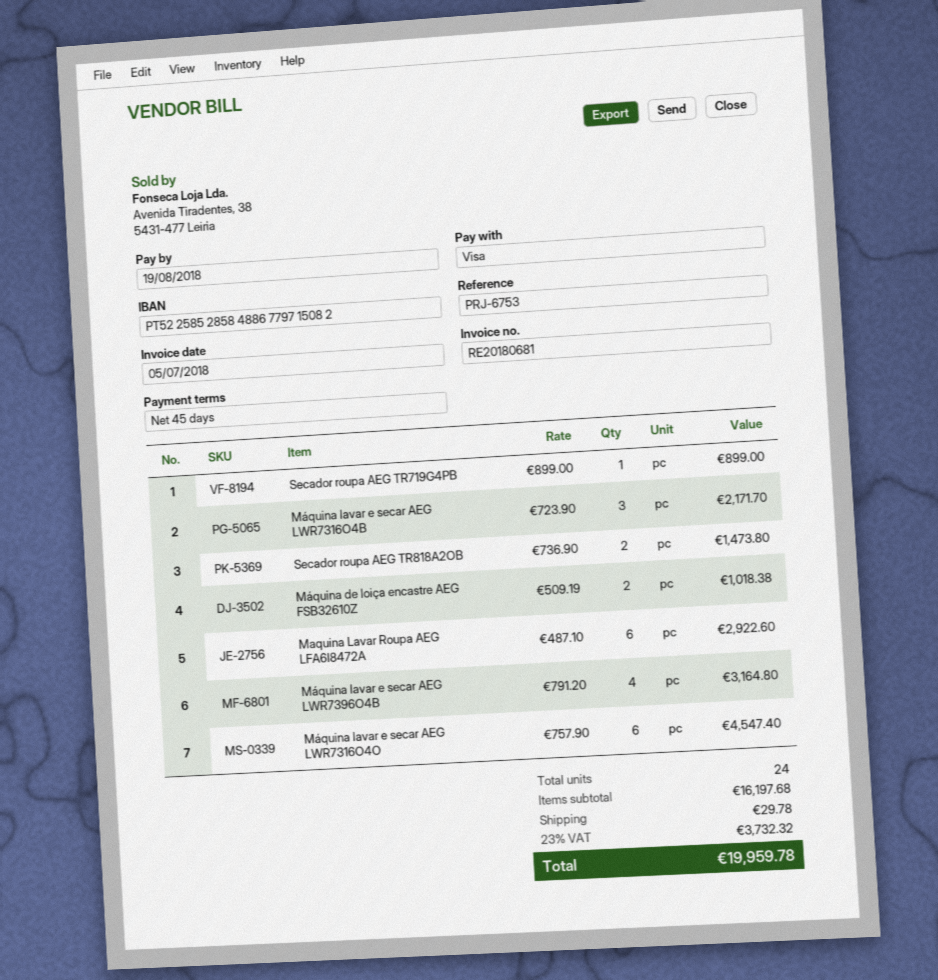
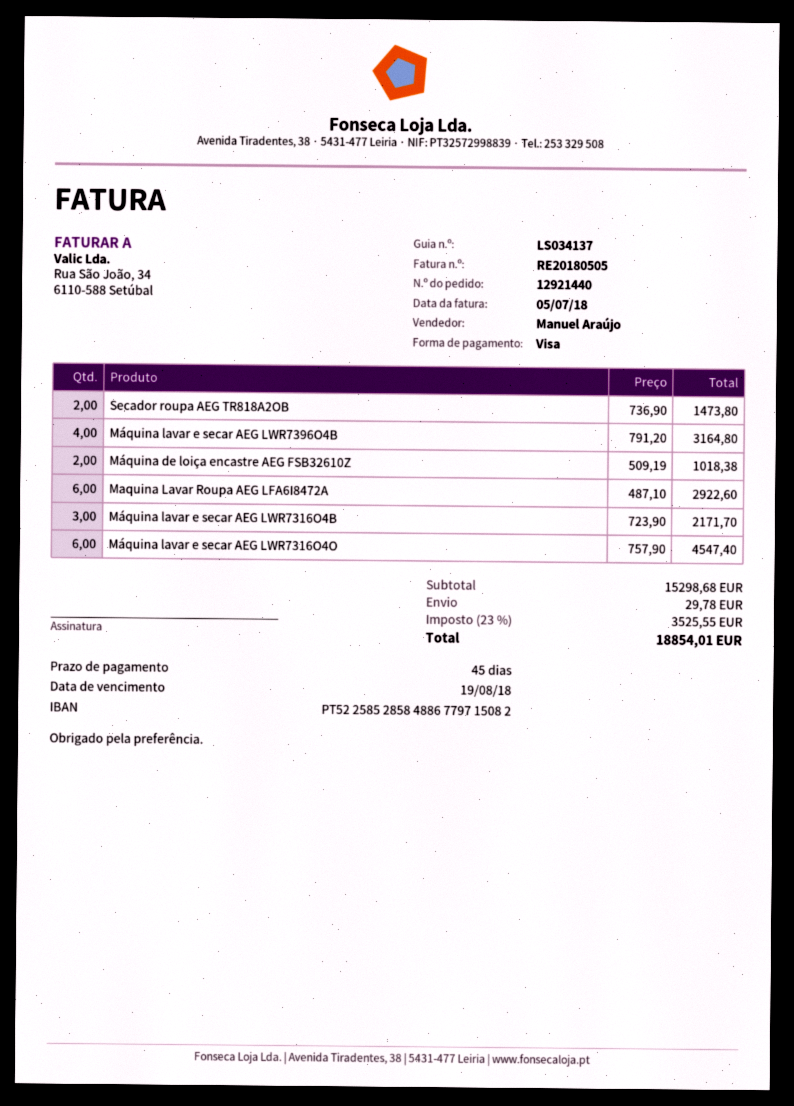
invoice number: RE20180681 -> RE20180505
Secador roupa AEG TR719G4PB: 1 x 899.00 = 899.00 -> none
subtotal: 16197.68 -> 15298.68
tax: 23% = 3732.32 -> 23% = 3525.55
total: 19959.78 -> 18854.01

